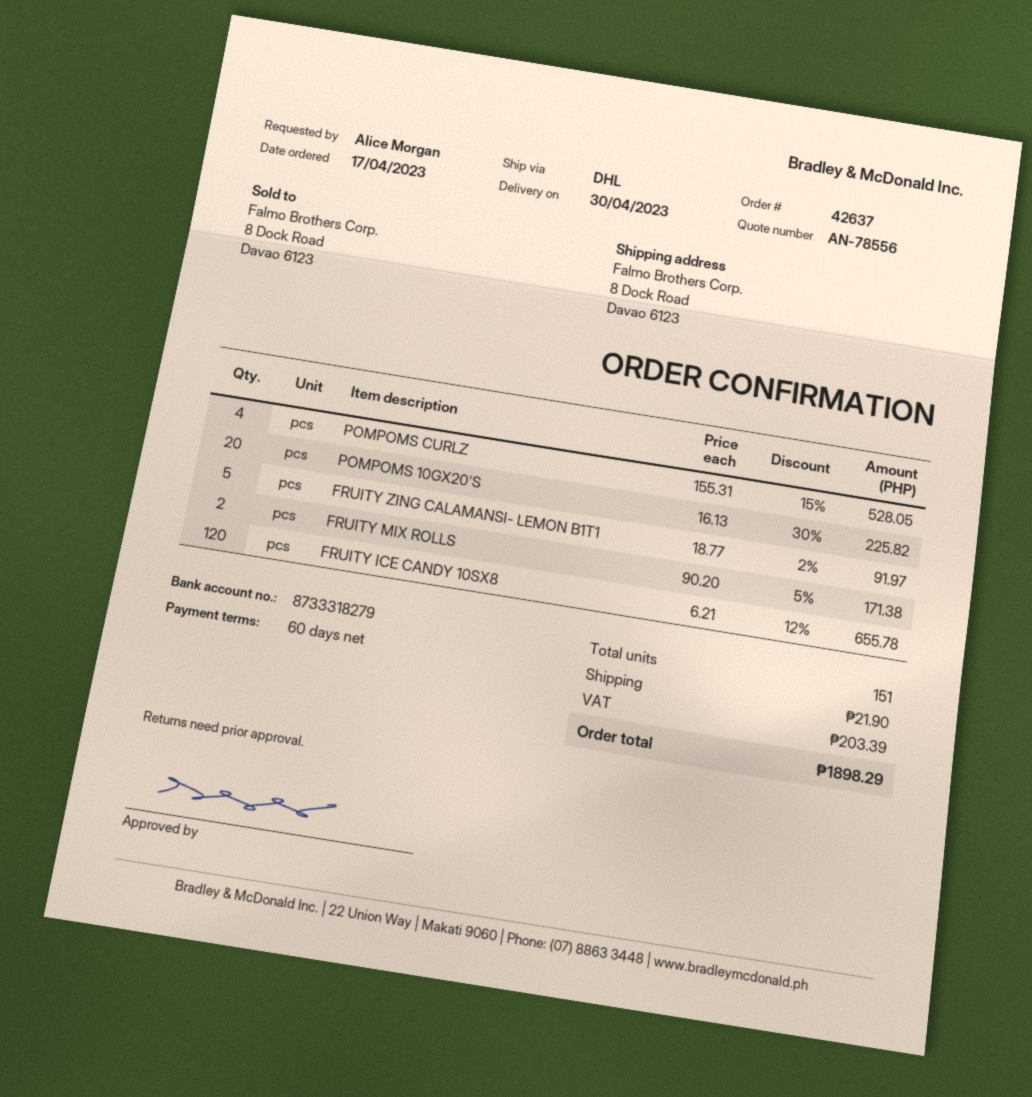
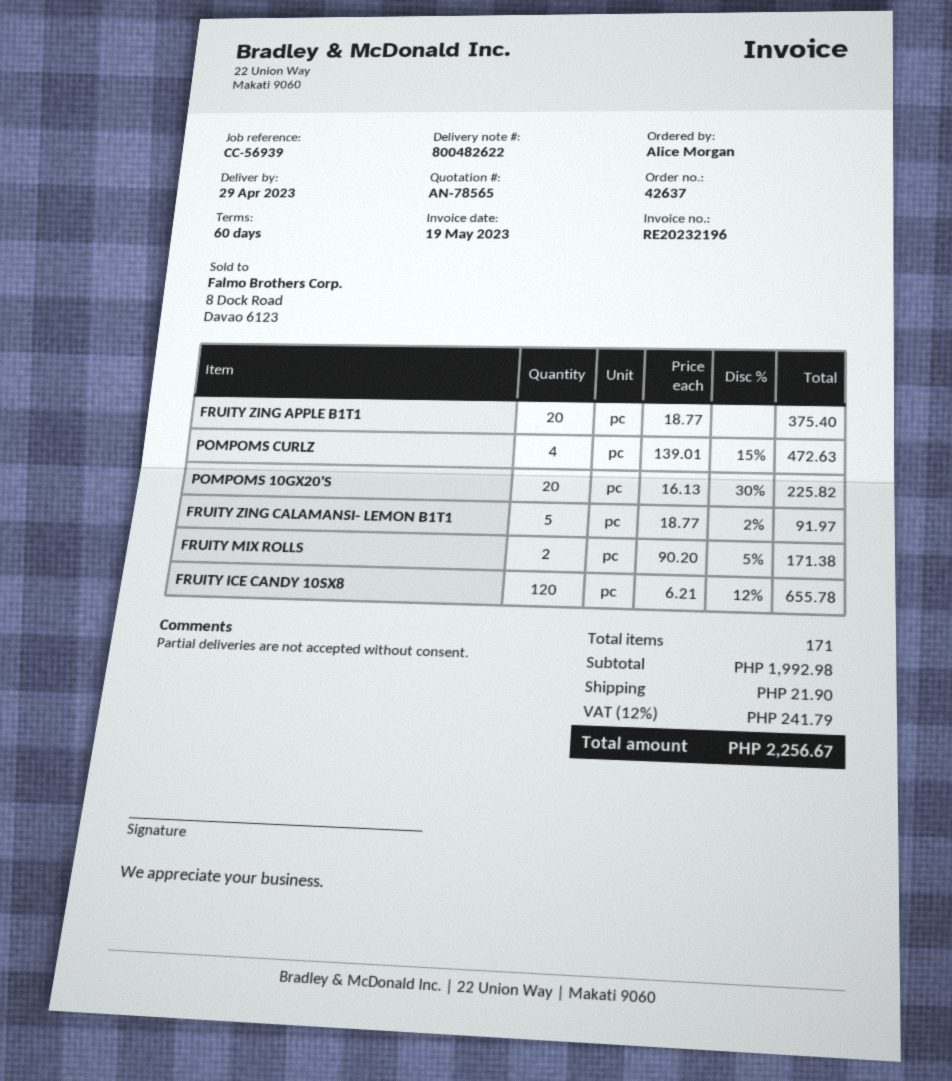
quote number: AN-78556 -> AN-78565
delivery date: 2023-04-30 -> 2023-04-29
POMPOMS CURLZ: 4 x 155.31 - 15% = 528.05 -> 4 x 139.01 - 15% = 472.63
FRUITY ZING APPLE B1T1: none -> 20 x 18.77 = 375.40
total quantity: 151 -> 171
tax: 203.39 -> 241.79
total: 1898.29 -> 2256.67

